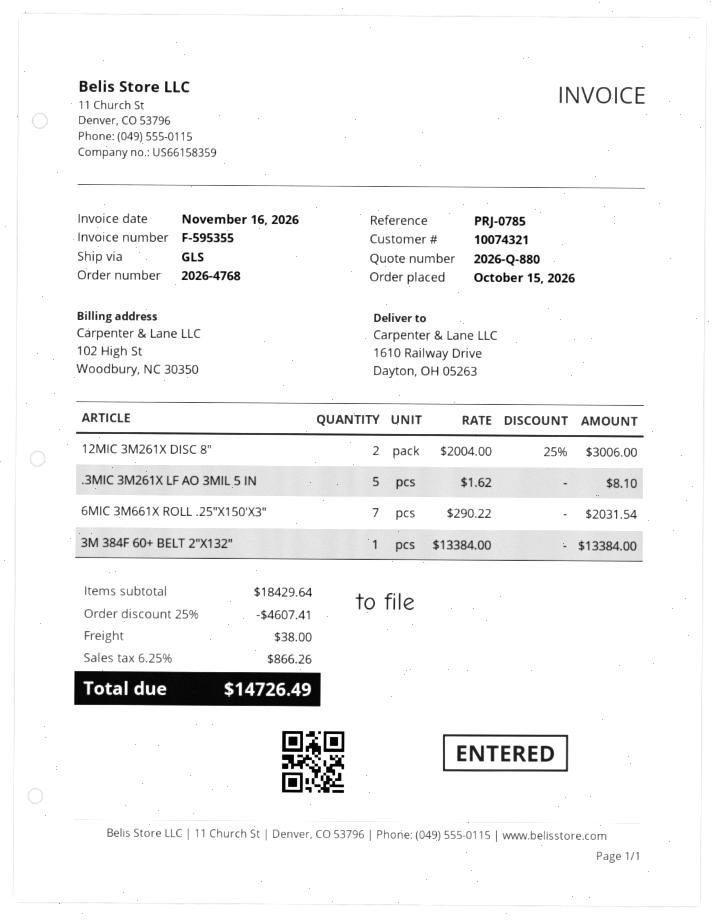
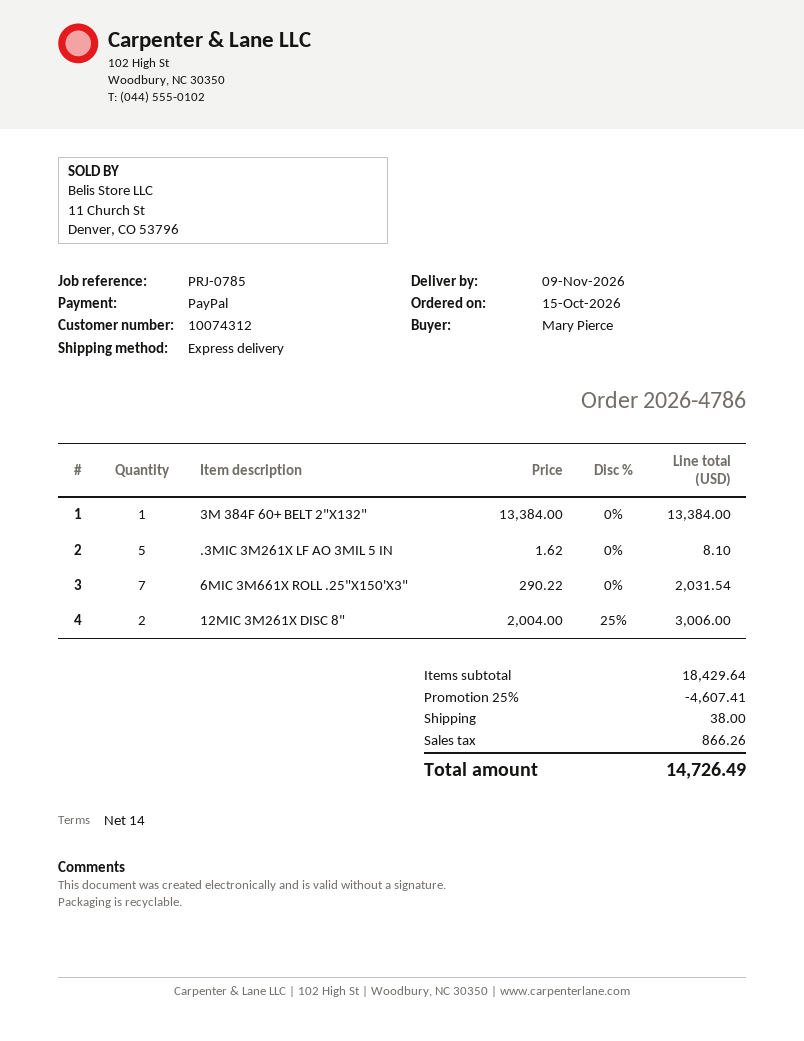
order number: 2026-4768 -> 2026-4786
customer number: 10074321 -> 10074312
shipping method: GLS -> express

